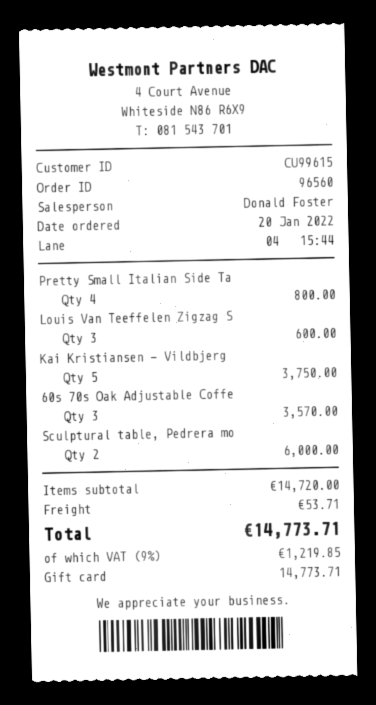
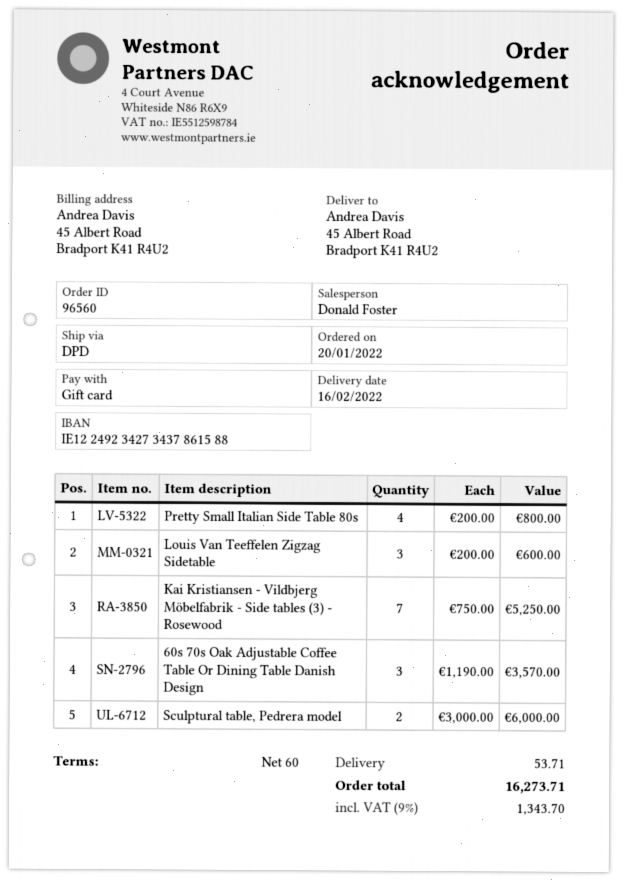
Kai Kristiansen - Vildbjerg: 5 for 3750.00 -> 7 for 5250.00
tax: 9% = 1219.85 -> 9% = 1343.70
total: 14773.71 -> 16273.71

